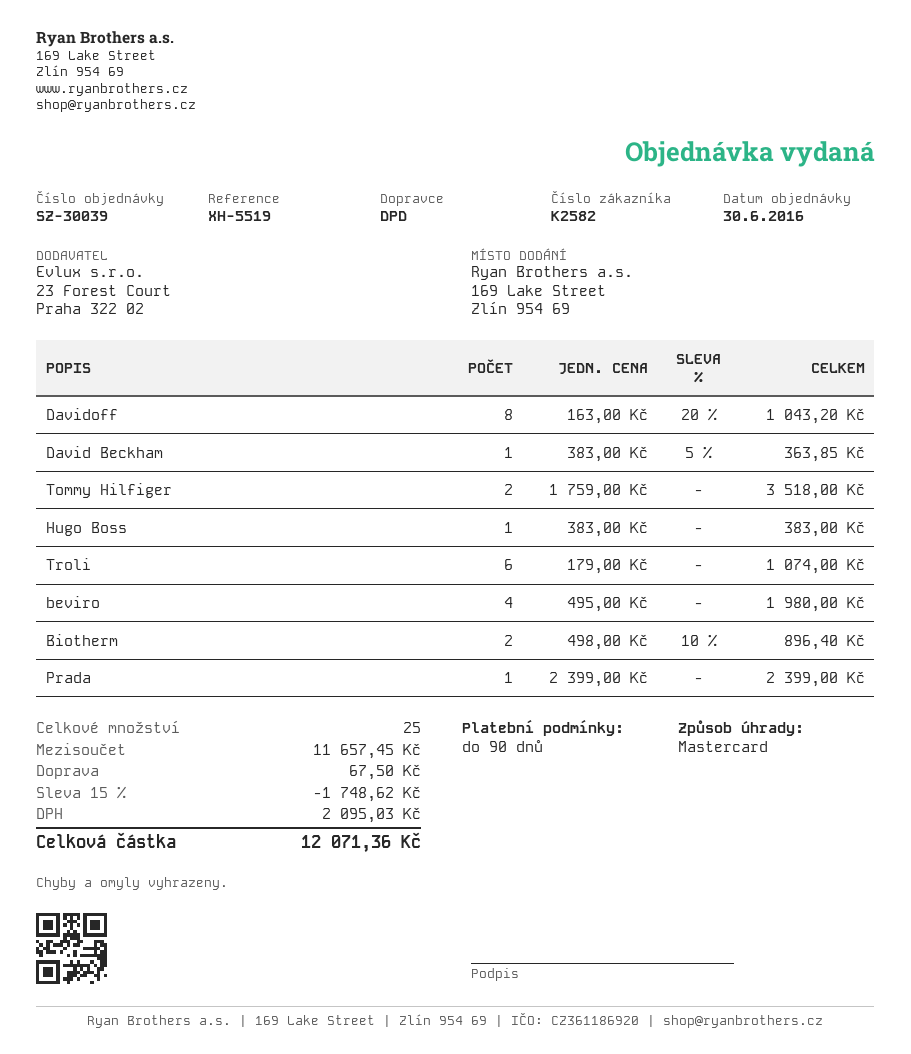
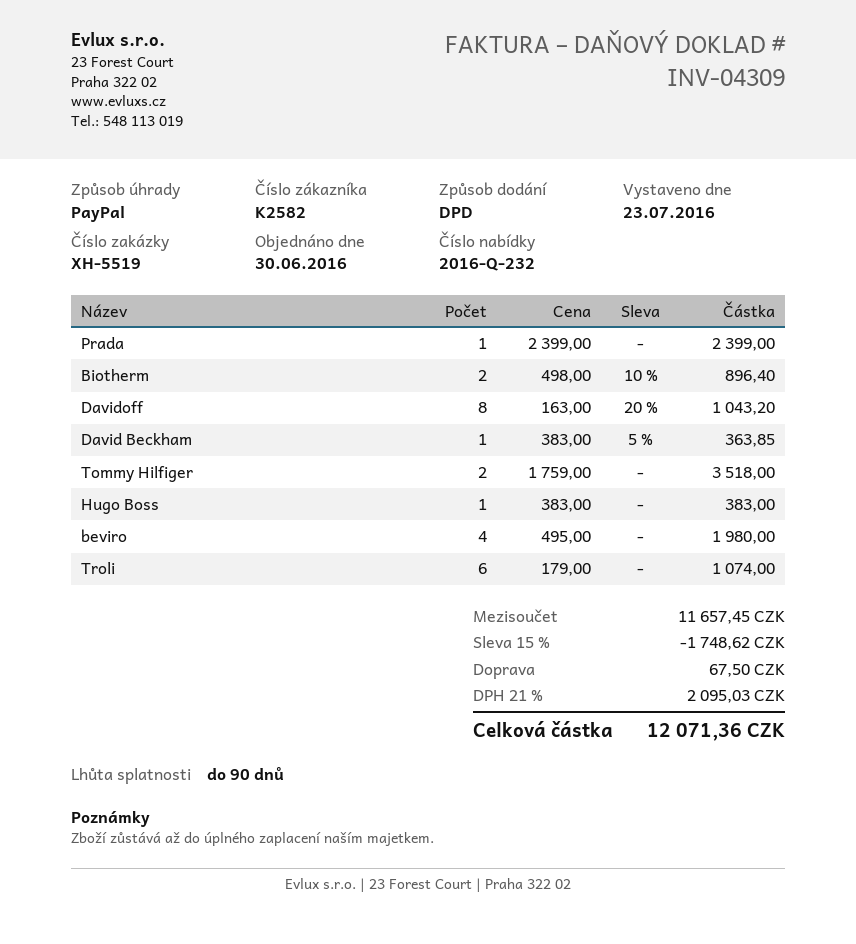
payment method: Mastercard -> PayPal

